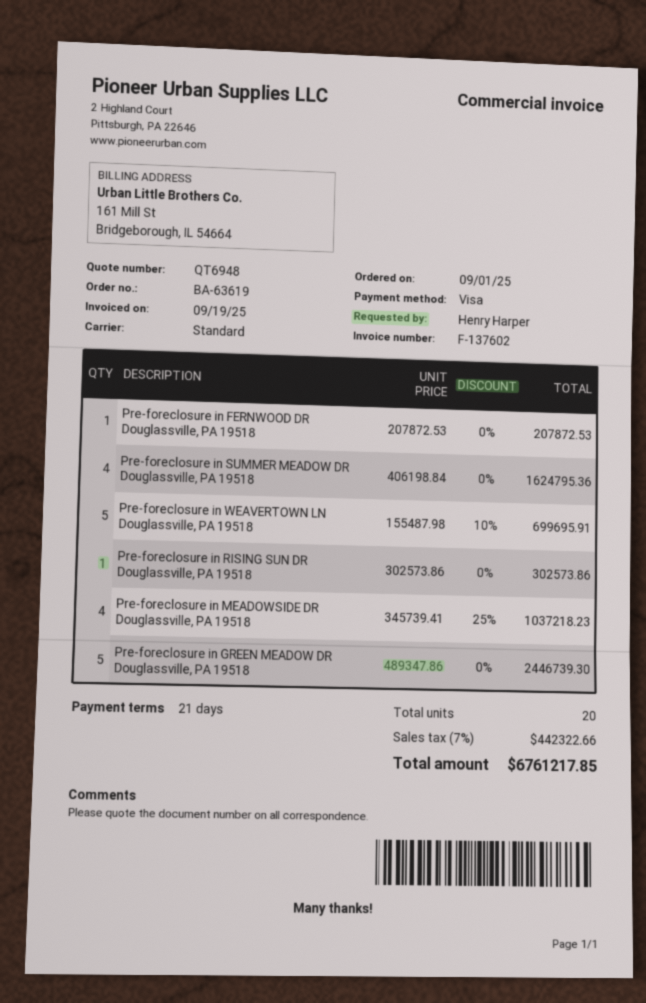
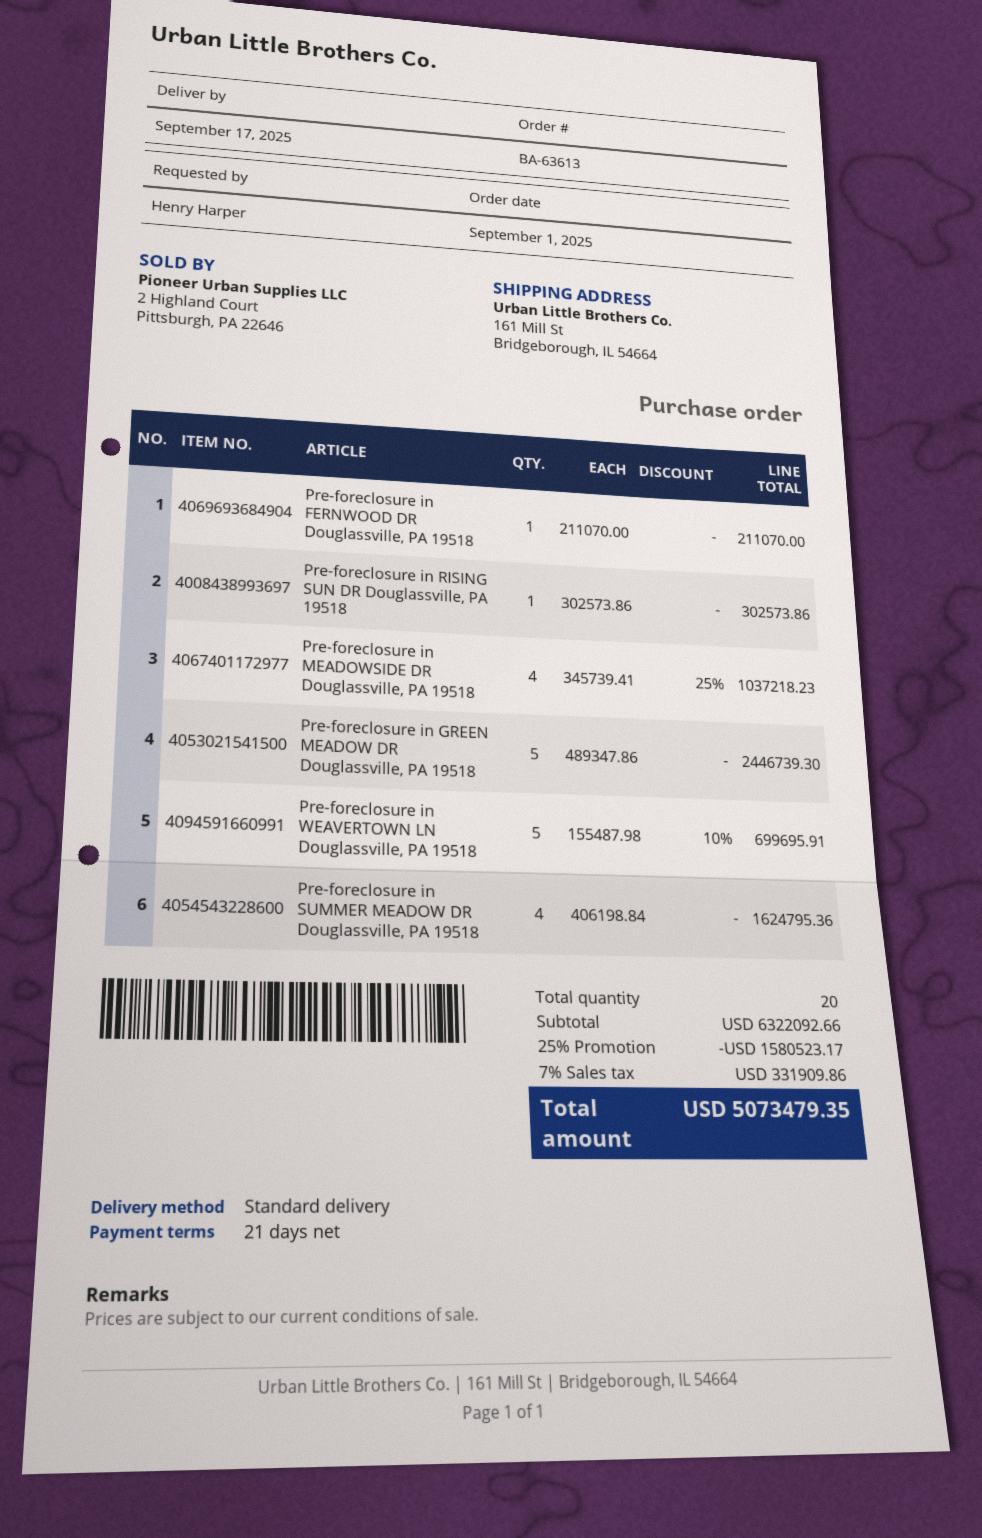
order number: BA-63619 -> BA-63613
Pre-foreclosure in FERNWOOD DR Douglassville, PA 19518: 1 x 207872.53 = 207872.53 -> 1 x 211070.00 = 211070.00
discount: none -> 25% = 1580523.17
tax: 7% = 442322.66 -> 7% = 331909.86
total: 6761217.85 -> 5073479.35

